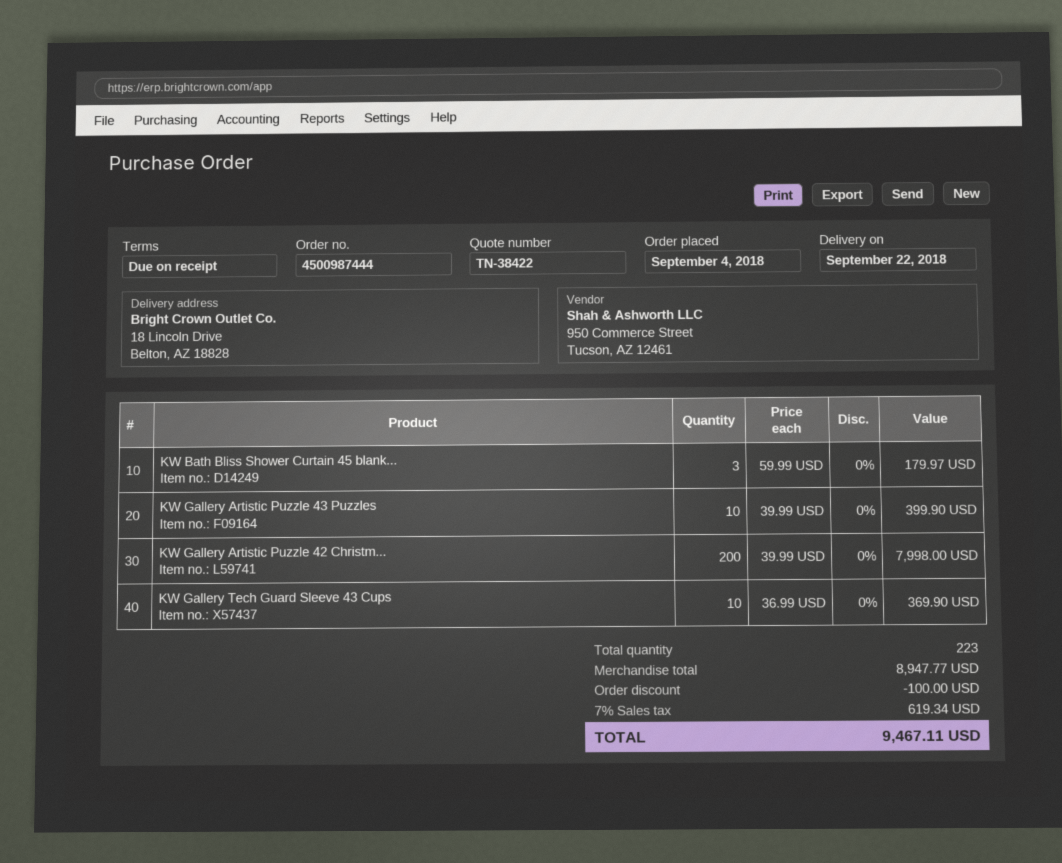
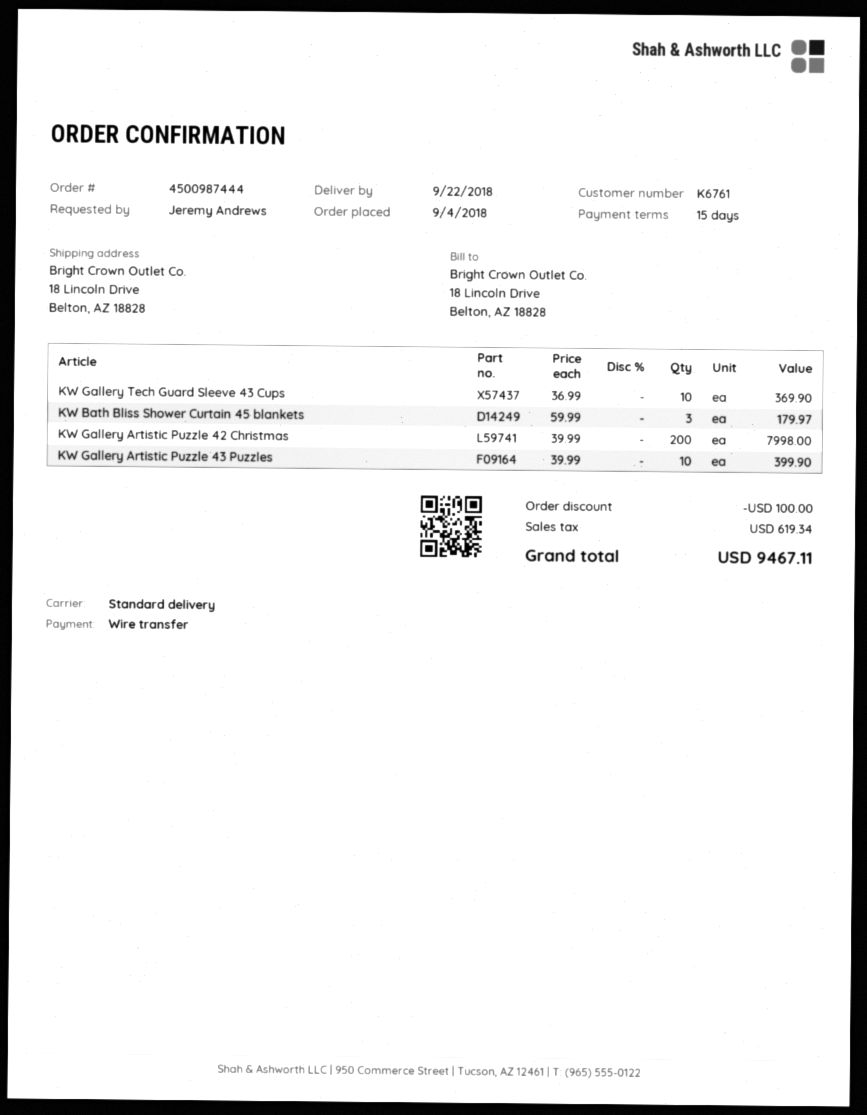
payment terms: on receipt -> 15 days

